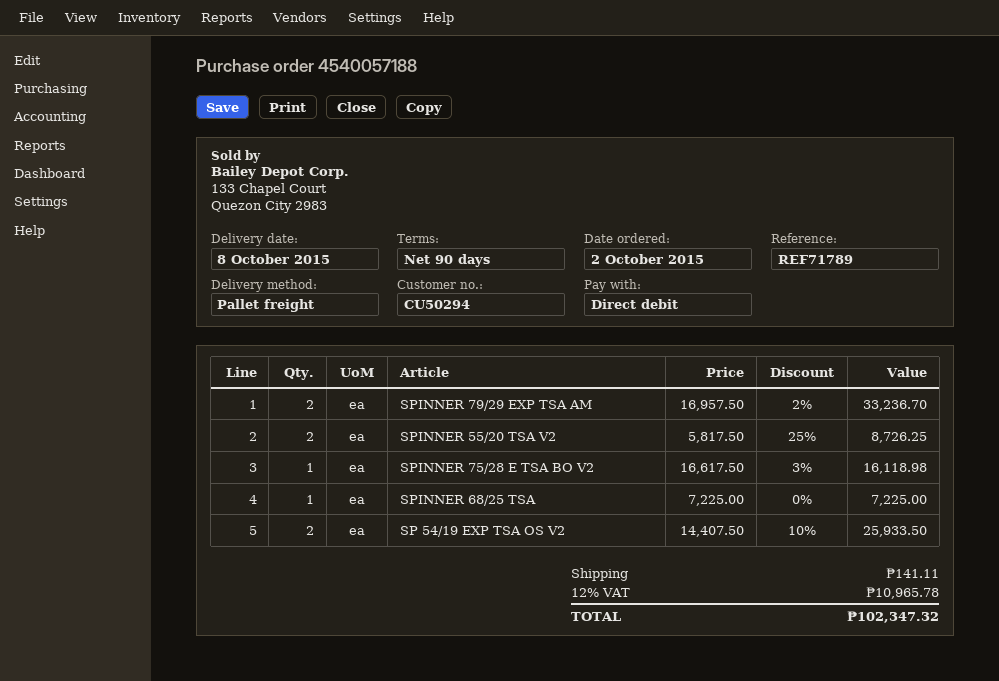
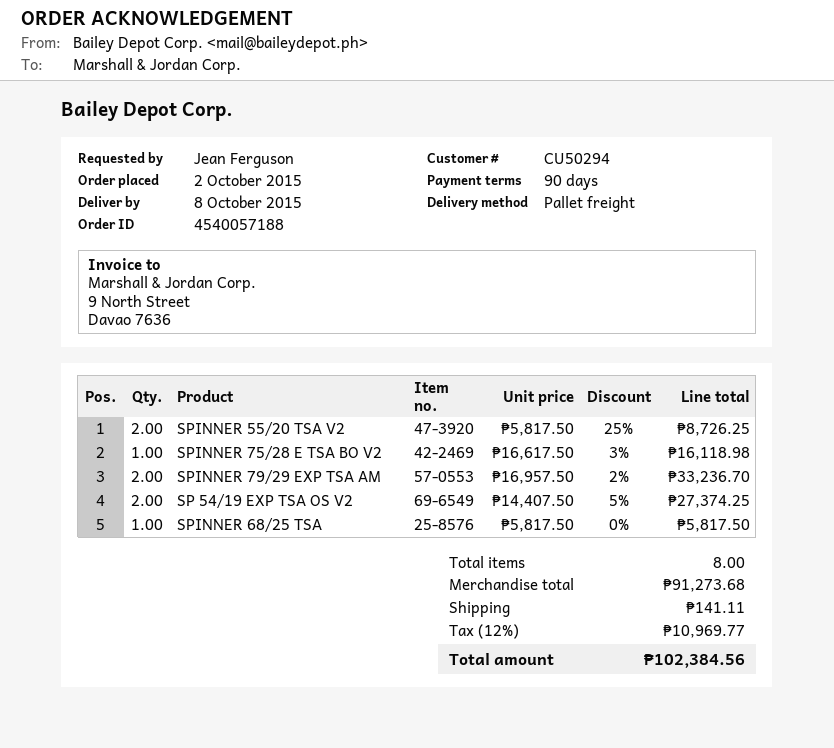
SPINNER 68/25 TSA: 1 x 7225.00 = 7225.00 -> 1 x 5817.50 = 5817.50
SP 54/19 EXP TSA OS V2: 2 x 14407.50 - 10% = 25933.50 -> 2 x 14407.50 - 5% = 27374.25
tax: 12% = 10965.78 -> 12% = 10969.77
total: 102347.32 -> 102384.56

